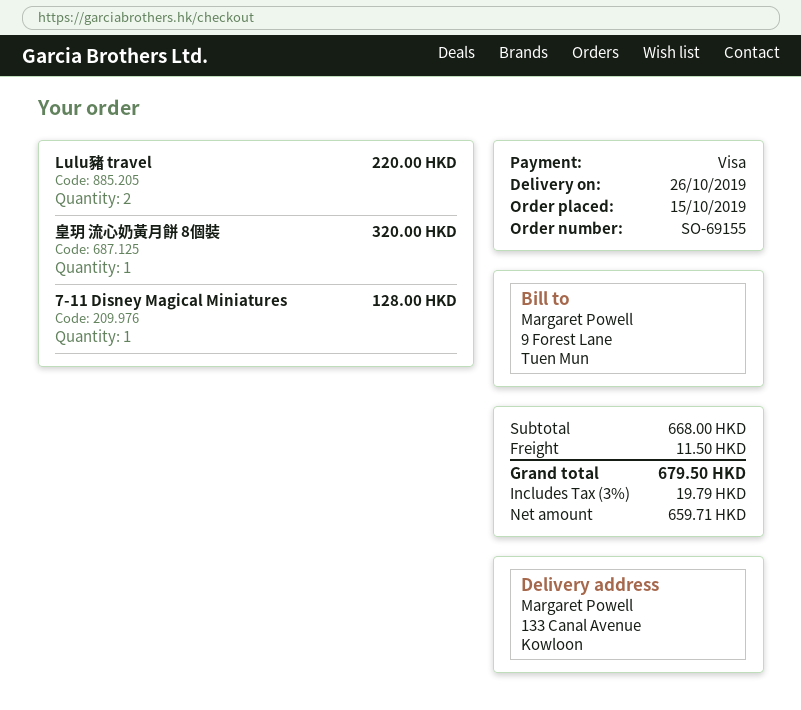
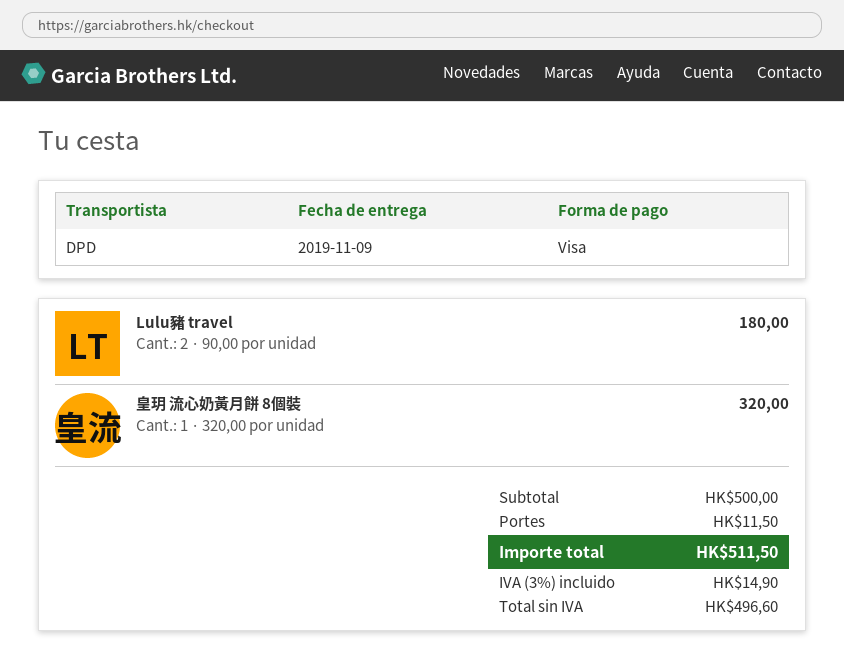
delivery date: 2019-10-26 -> 2019-11-09
Lulu豬 travel: 2 for 220.00 -> 2 for 180.00
7-11 Disney Magical Miniatures: 1 for 128.00 -> none
subtotal: 668.00 -> 500.00
net: 659.71 -> 496.60
tax: 3% = 19.79 -> 3% = 14.90
total: 679.50 -> 511.50

